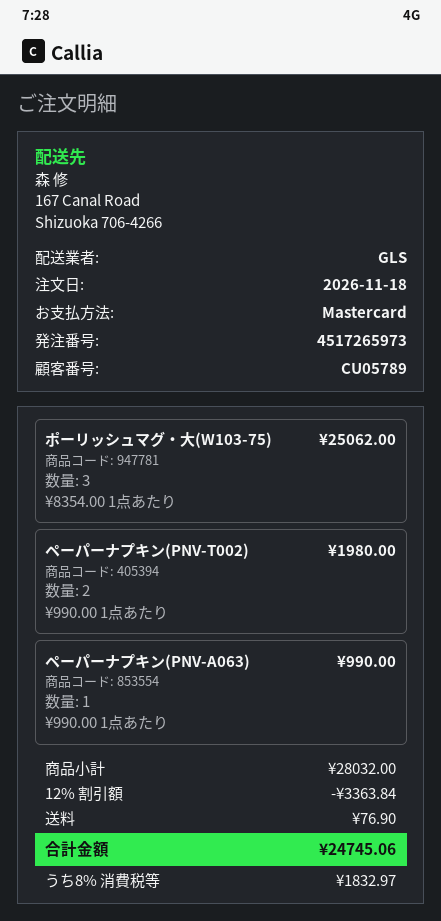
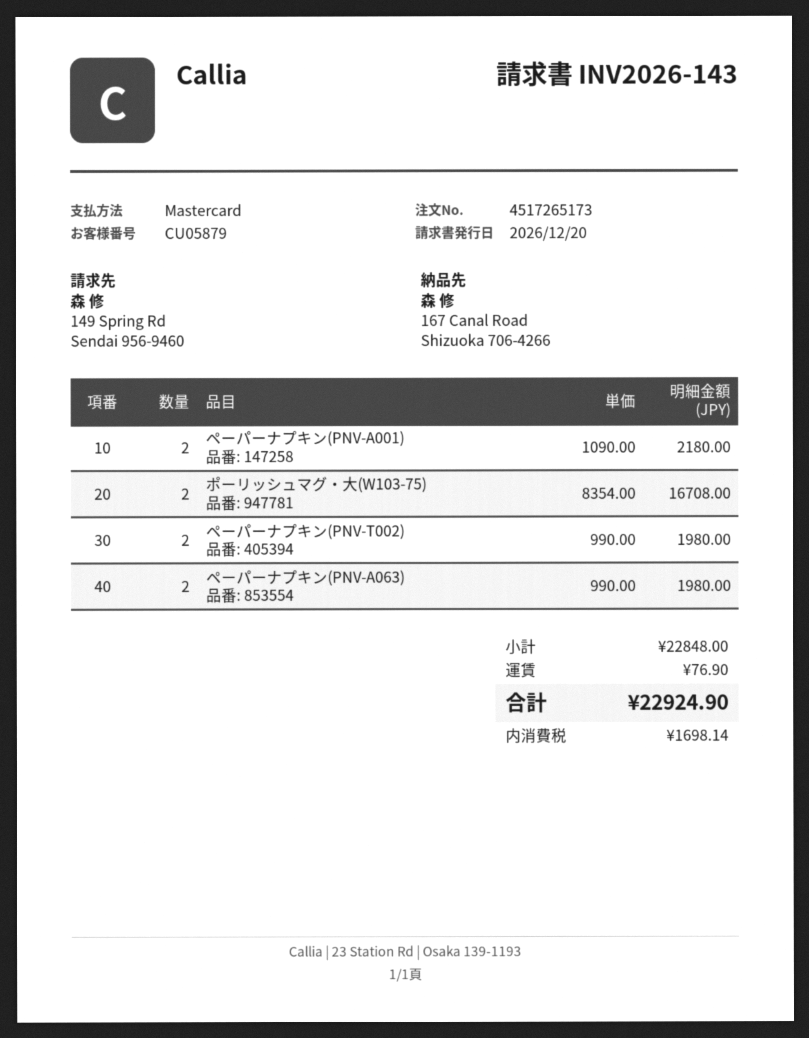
order number: 4517265973 -> 4517265173
customer number: CU05789 -> CU05879
ポーリッシュマグ・大(W103-75): 3 x 8354.00 = 25062.00 -> 2 x 8354.00 = 16708.00
ペーパーナプキン(PNV-A063): 1 x 990.00 = 990.00 -> 2 x 990.00 = 1980.00
ペーパーナプキン(PNV-A001): none -> 2 x 1090.00 = 2180.00
subtotal: 28032.00 -> 22848.00
discount: 12% = 3363.84 -> none
tax: 1832.97 -> 1698.14
total: 24745.06 -> 22924.90

